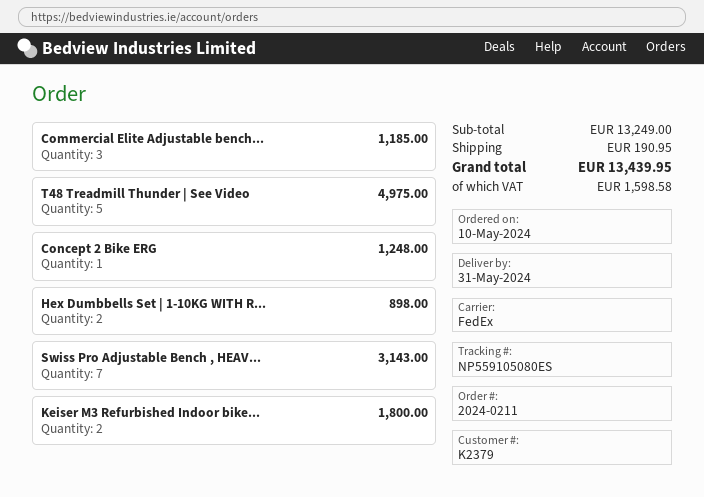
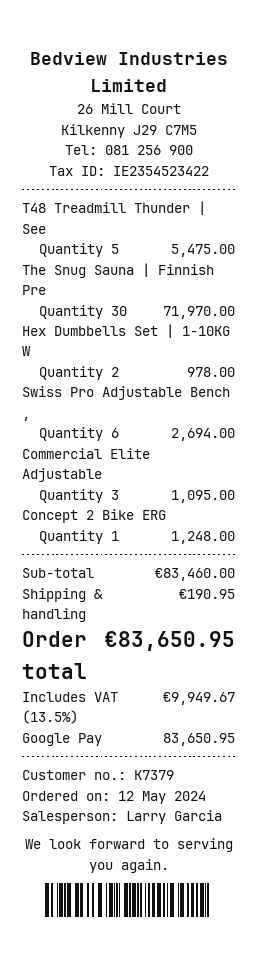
order date: 2024-05-10 -> 2024-05-12
customer number: K2379 -> K7379
Commercial Elite Adjustable bench...: 3 for 1185.00 -> 3 for 1095.00
T48 Treadmill Thunder | See Video: 5 for 4975.00 -> 5 for 5475.00
Hex Dumbbells Set | 1-10KG WITH R...: 2 for 898.00 -> 2 for 978.00
Swiss Pro Adjustable Bench , HEAV...: 7 for 3143.00 -> 6 for 2694.00
Keiser M3 Refurbished Indoor bike...: 2 for 1800.00 -> none
The Snug Sauna | Finnish Pre: none -> 30 for 71970.00
subtotal: 13249.00 -> 83460.00
tax: 1598.58 -> 9949.67
total: 13439.95 -> 83650.95

